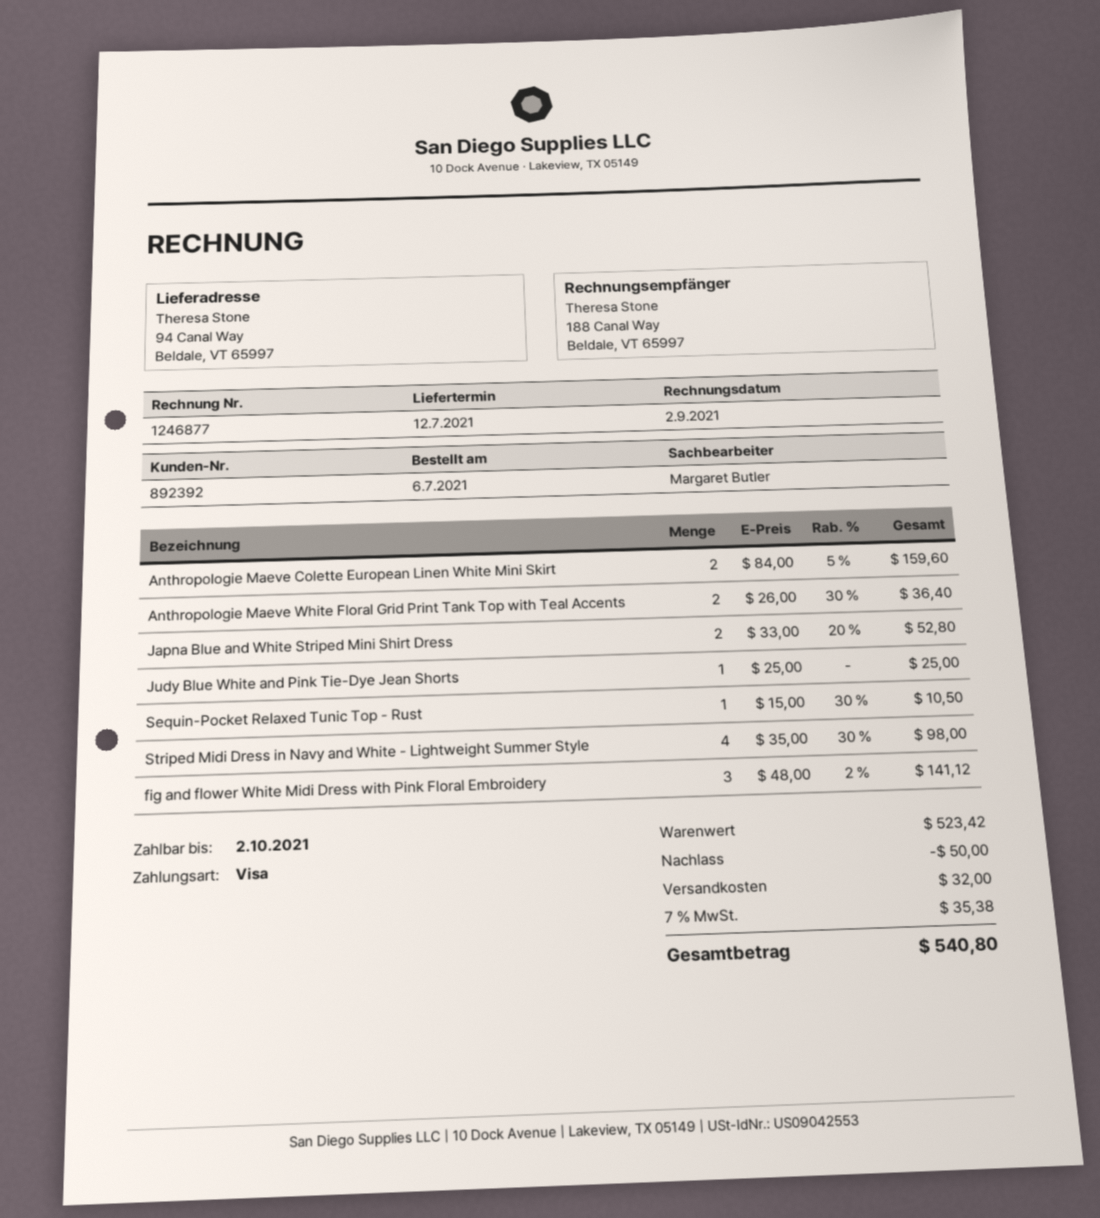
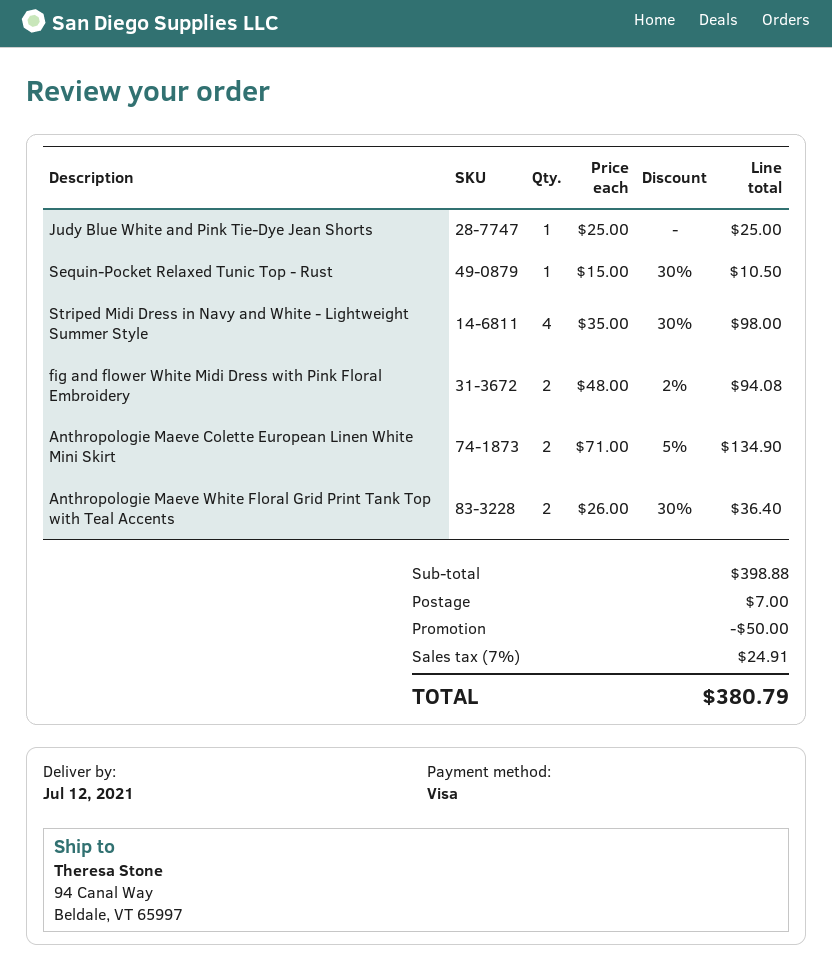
Anthropologie Maeve Colette European Linen White Mini Skirt: 2 x 84.00 - 5% = 159.60 -> 2 x 71.00 - 5% = 134.90
Japna Blue and White Striped Mini Shirt Dress: 2 x 33.00 - 20% = 52.80 -> none
fig and flower White Midi Dress with Pink Floral Embroidery: 3 x 48.00 - 2% = 141.12 -> 2 x 48.00 - 2% = 94.08
subtotal: 523.42 -> 398.88
shipping: 32.00 -> 7.00
tax: 7% = 35.38 -> 7% = 24.91
total: 540.80 -> 380.79

